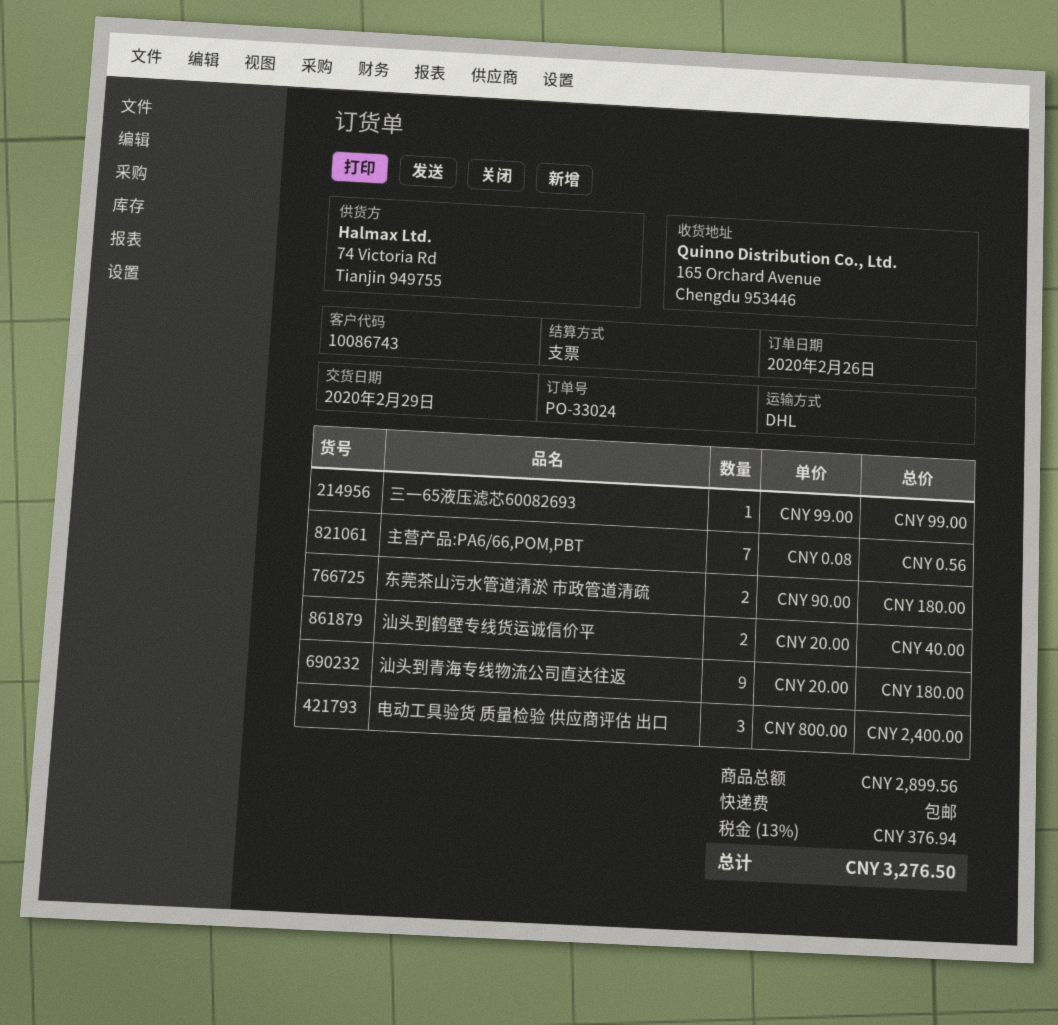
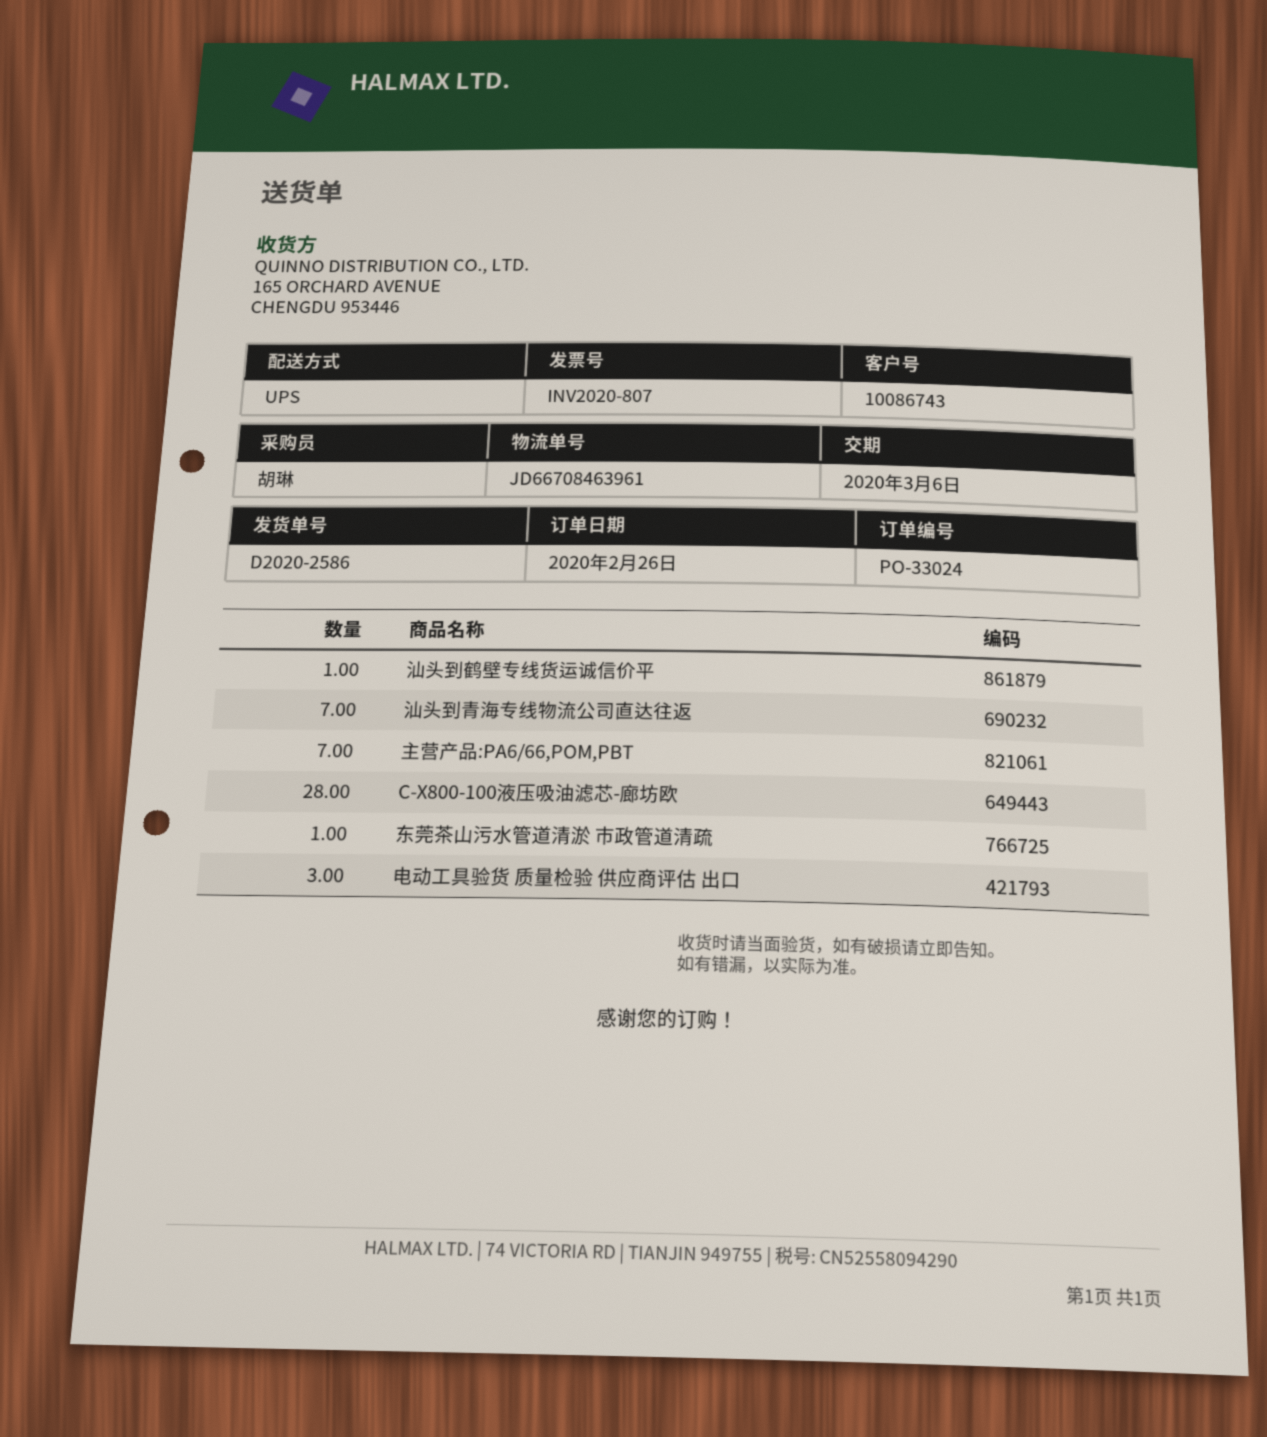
delivery date: 2020-02-29 -> 2020-03-06
shipping method: DHL -> UPS
三一65液压滤芯60082693: 1 -> none
东莞茶山污水管道清淤 市政管道清疏: 2 -> 1
汕头到鹤壁专线货运诚信价平: 2 -> 1
汕头到青海专线物流公司直达往返: 9 -> 7
C-X800-100液压吸油滤芯-廊坊欧: none -> 28

